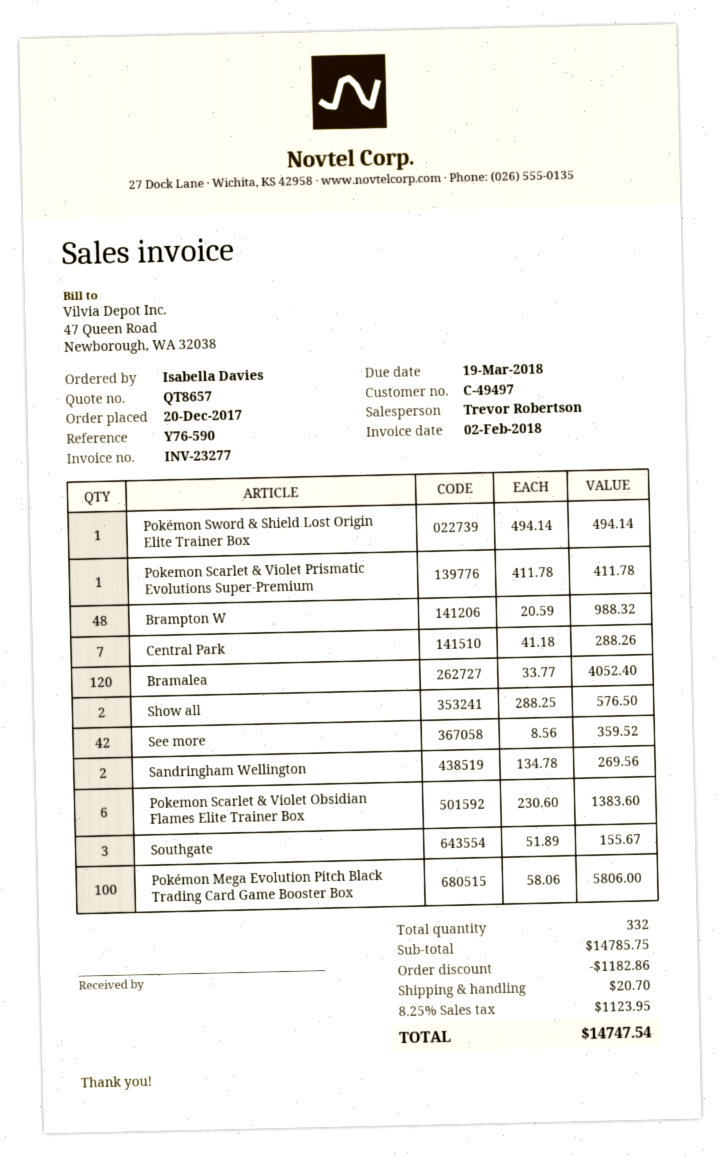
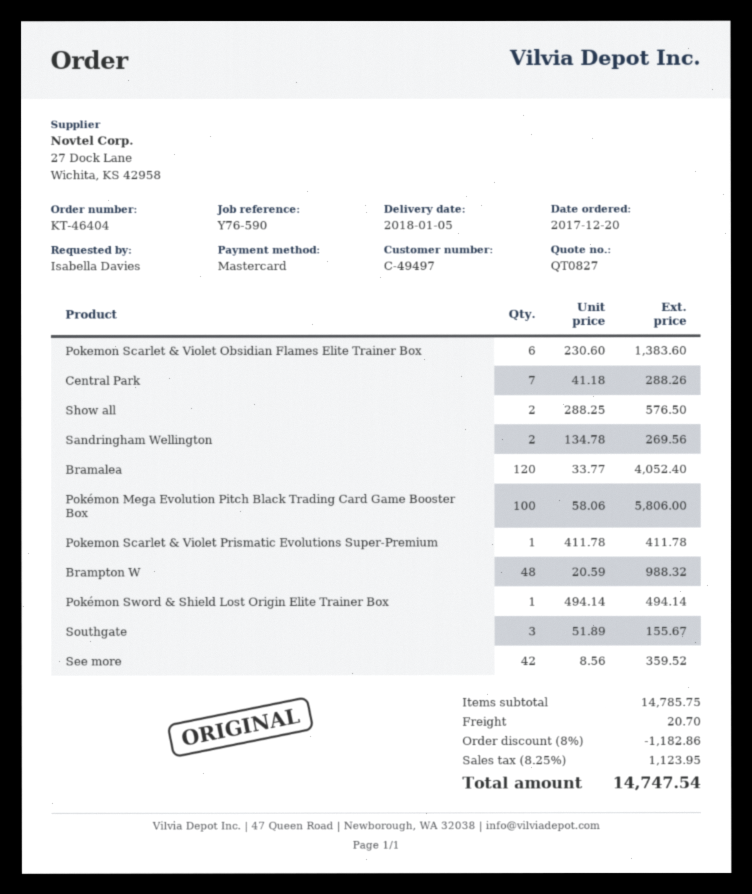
quote number: QT8657 -> QT0827

